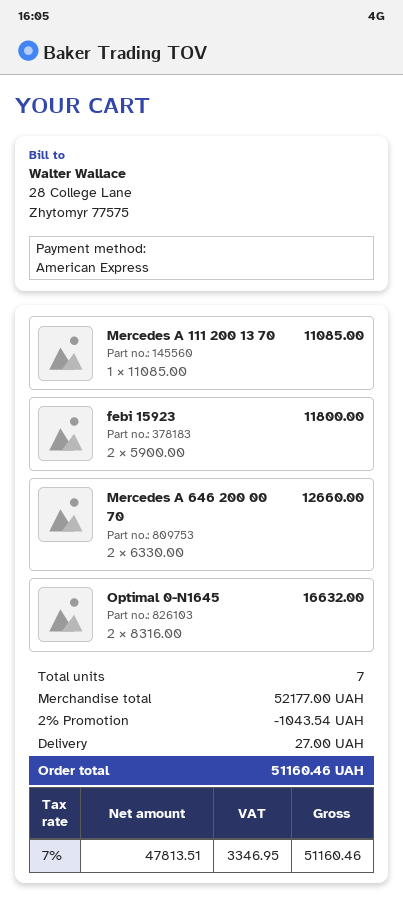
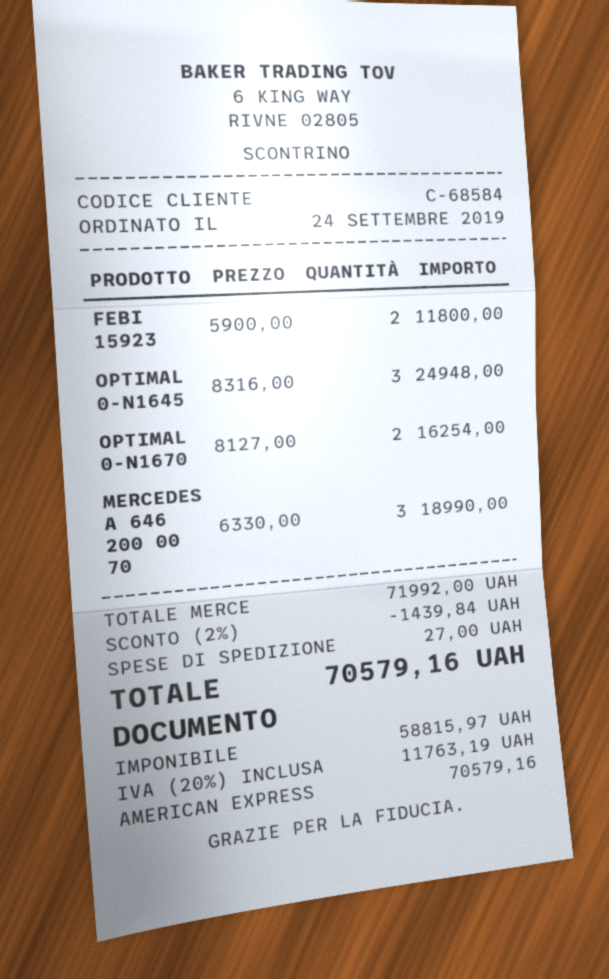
Mercedes A 111 200 13 70: 1 x 11085.00 = 11085.00 -> none
Mercedes A 646 200 00 70: 2 x 6330.00 = 12660.00 -> 3 x 6330.00 = 18990.00
Optimal 0-N1645: 2 x 8316.00 = 16632.00 -> 3 x 8316.00 = 24948.00
OPTIMAL 0-N1670: none -> 2 x 8127.00 = 16254.00
subtotal: 52177.00 -> 71992.00
discount: 2% = 1043.54 -> 2% = 1439.84
net: 47813.51 -> 58815.97
tax: 7% = 3346.95 -> 20% = 11763.19
total: 51160.46 -> 70579.16

